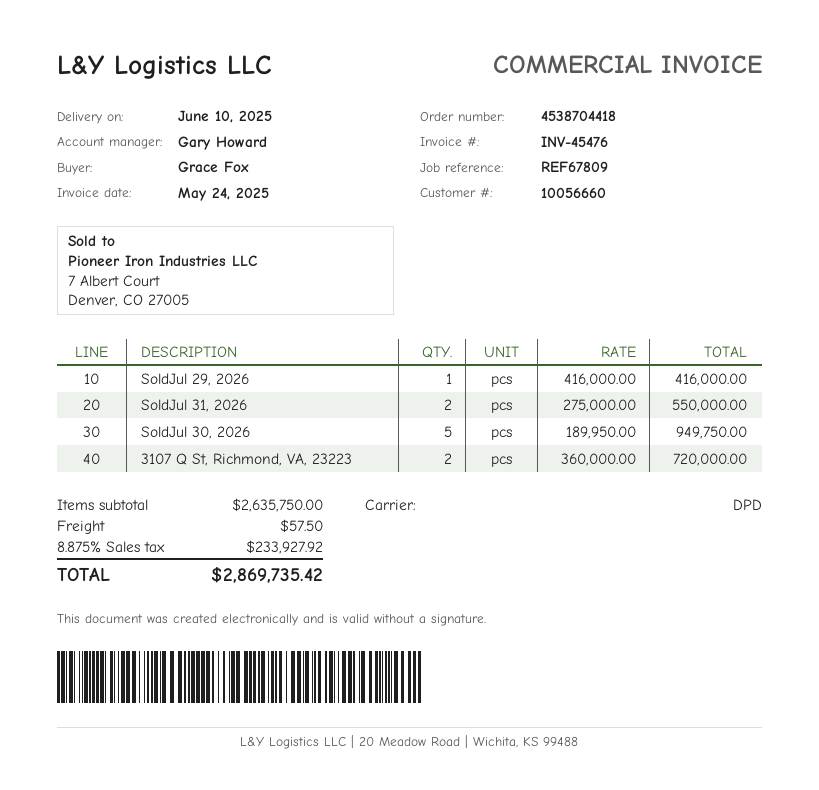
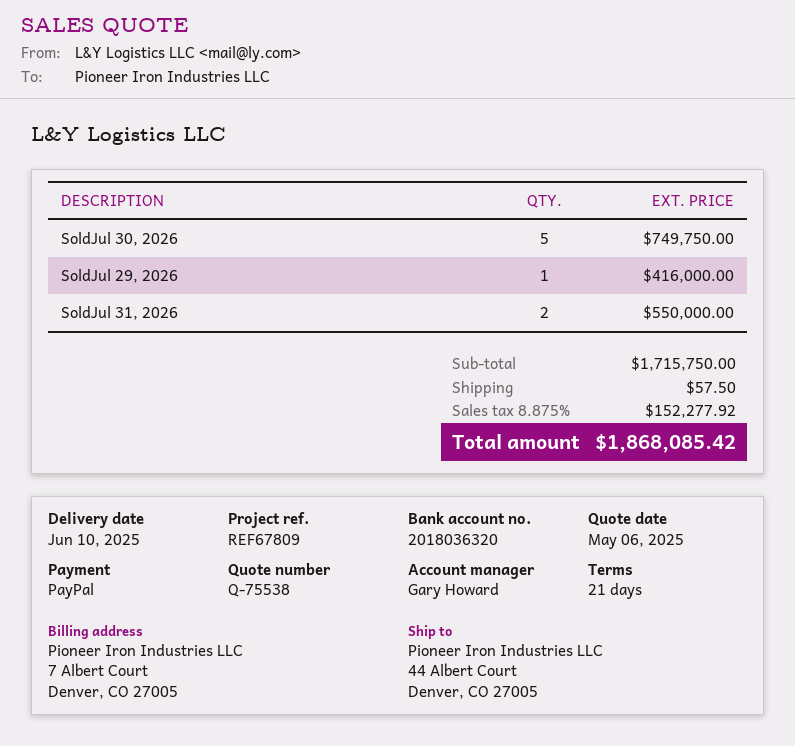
SoldJul 30, 2026: 5 for 949750.00 -> 5 for 749750.00
3107 Q St, Richmond, VA, 23223: 2 for 720000.00 -> none
subtotal: 2635750.00 -> 1715750.00
tax: 8.875% = 233927.92 -> 8.875% = 152277.92
total: 2869735.42 -> 1868085.42

